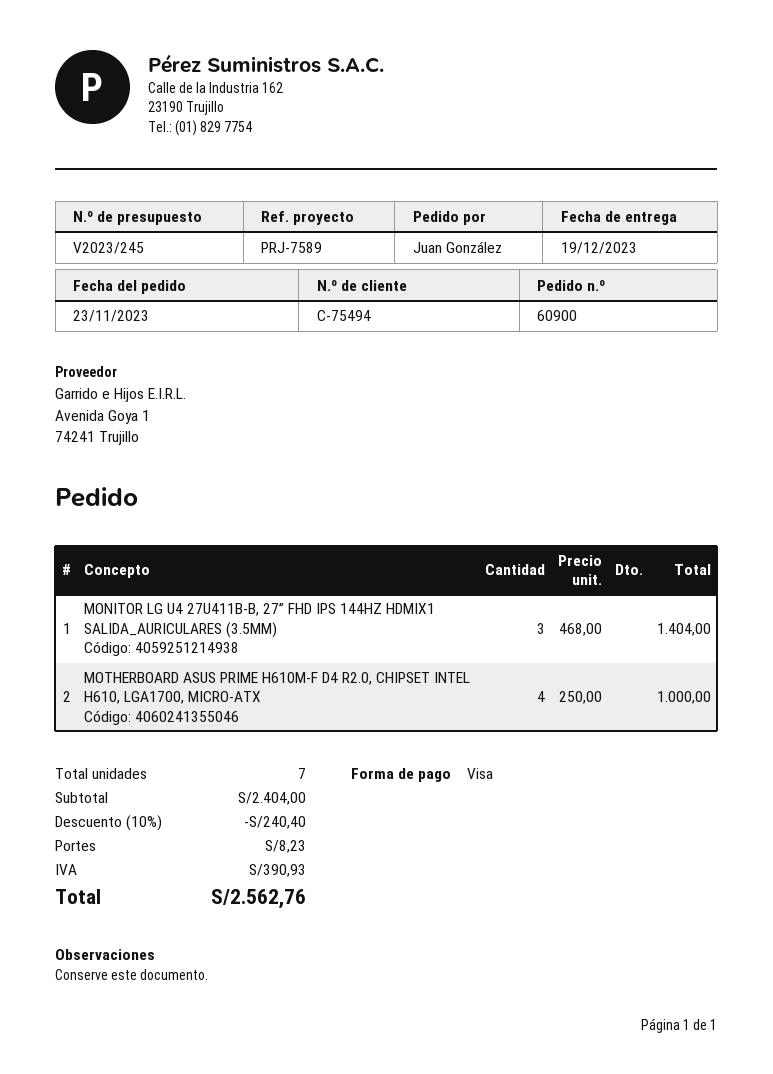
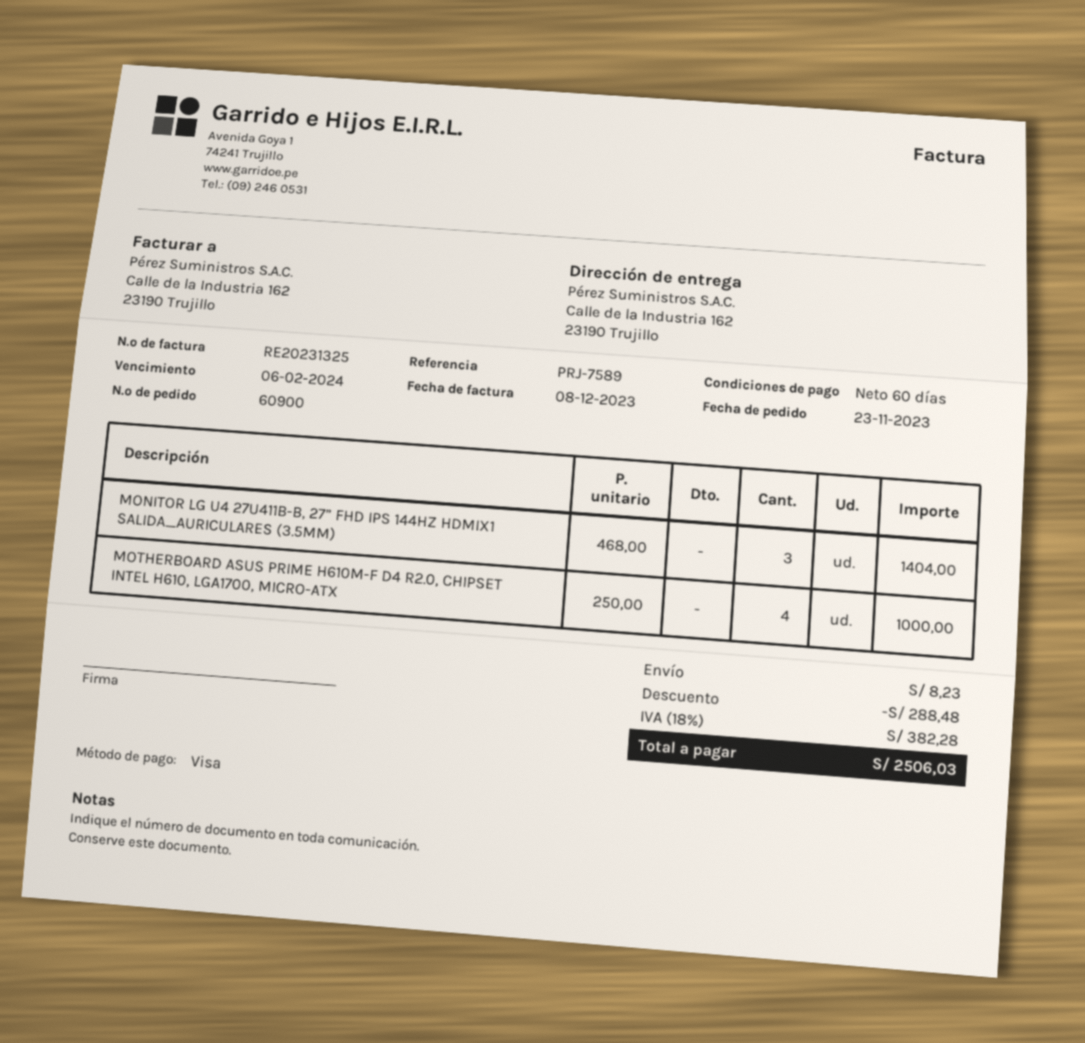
discount: 240.40 -> 288.48
tax: 390.93 -> 382.28
total: 2562.76 -> 2506.03

